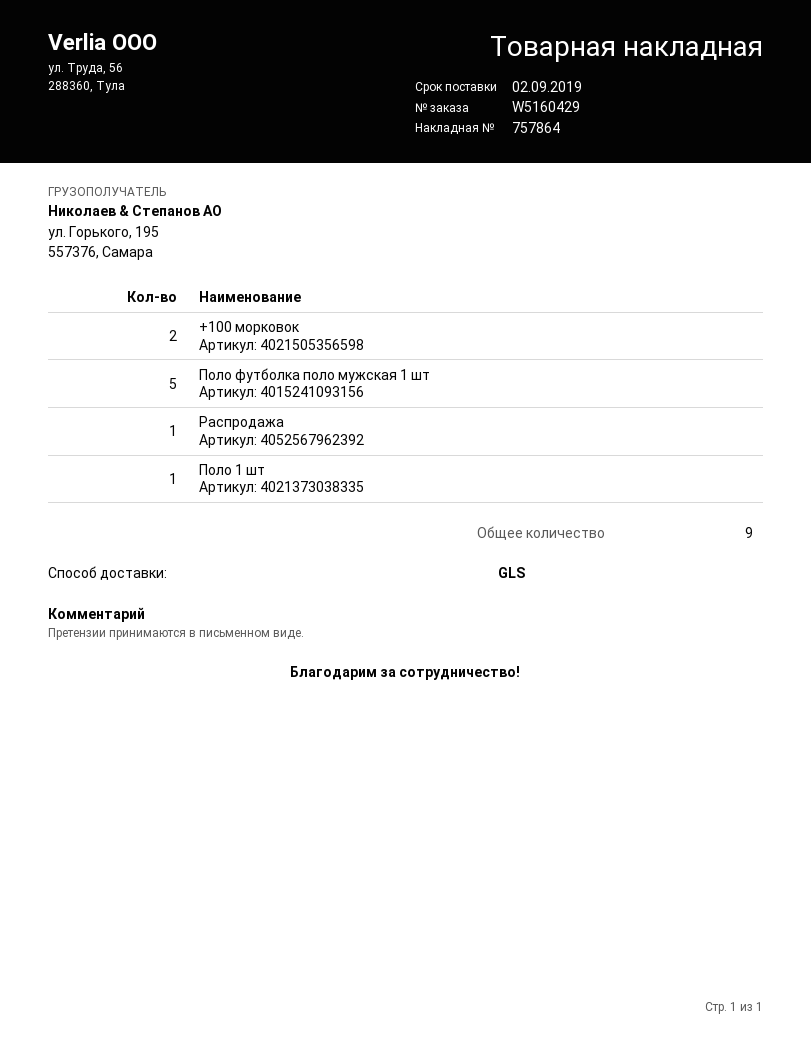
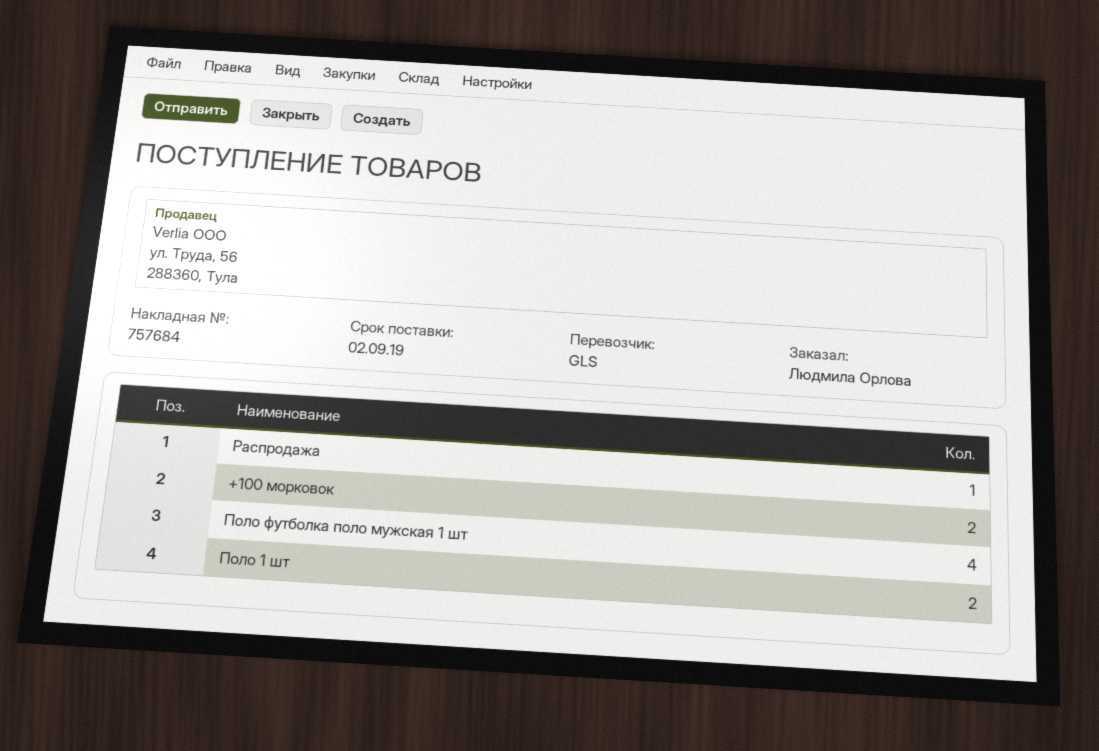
delivery note number: 757864 -> 757684
Поло футболка поло мужская 1 шт: 5 -> 4
Поло 1 шт: 1 -> 2

